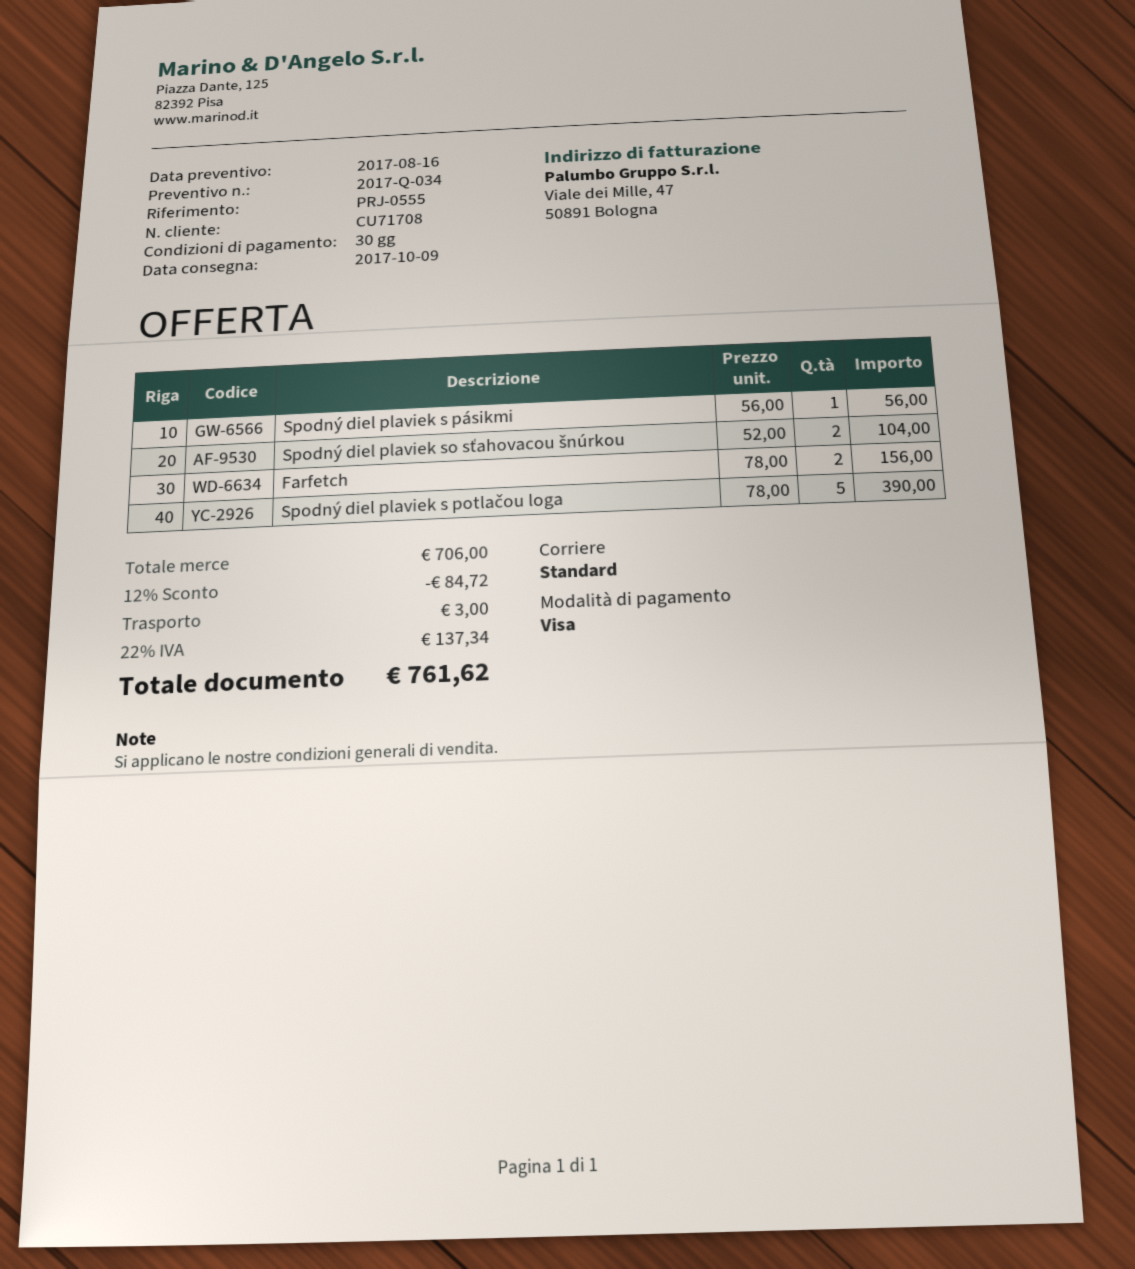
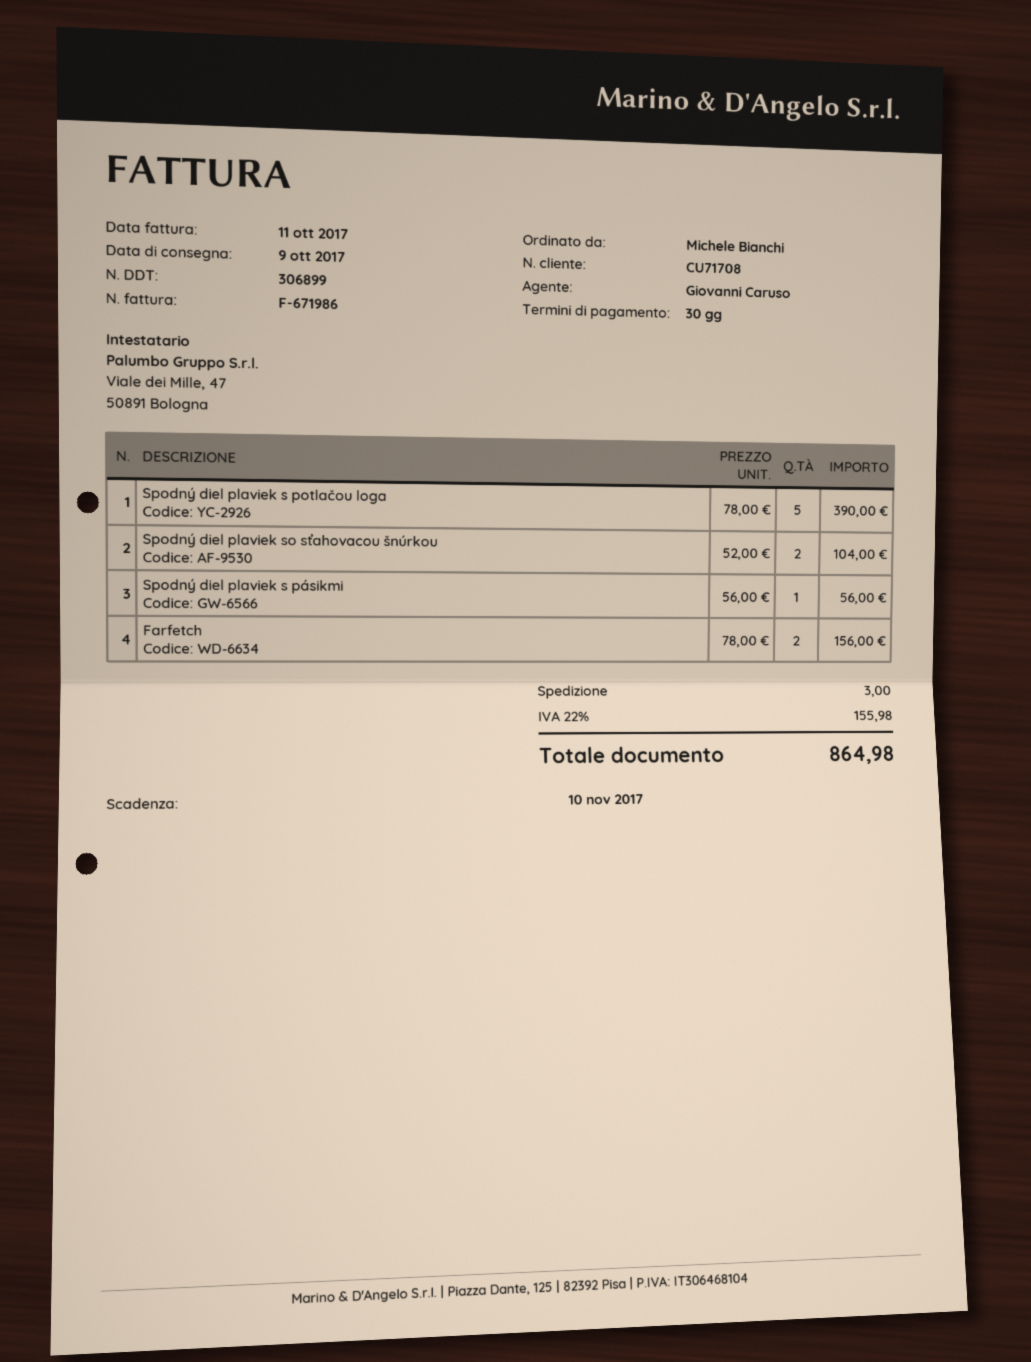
discount: 12% = 84.72 -> none
tax: 22% = 137.34 -> 22% = 155.98
total: 761.62 -> 864.98

